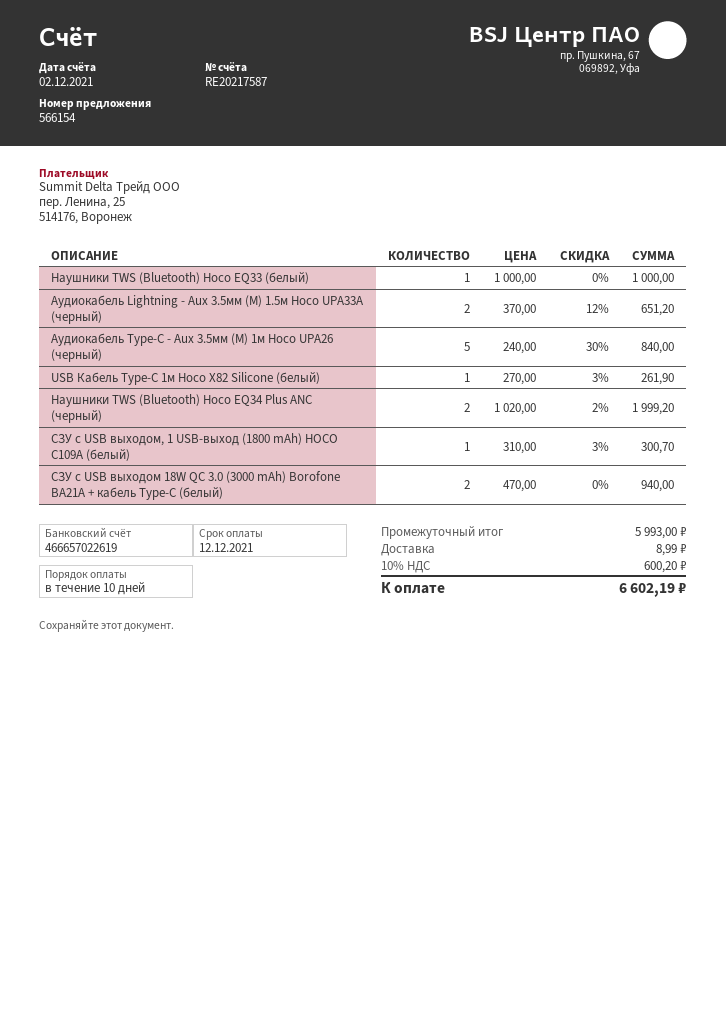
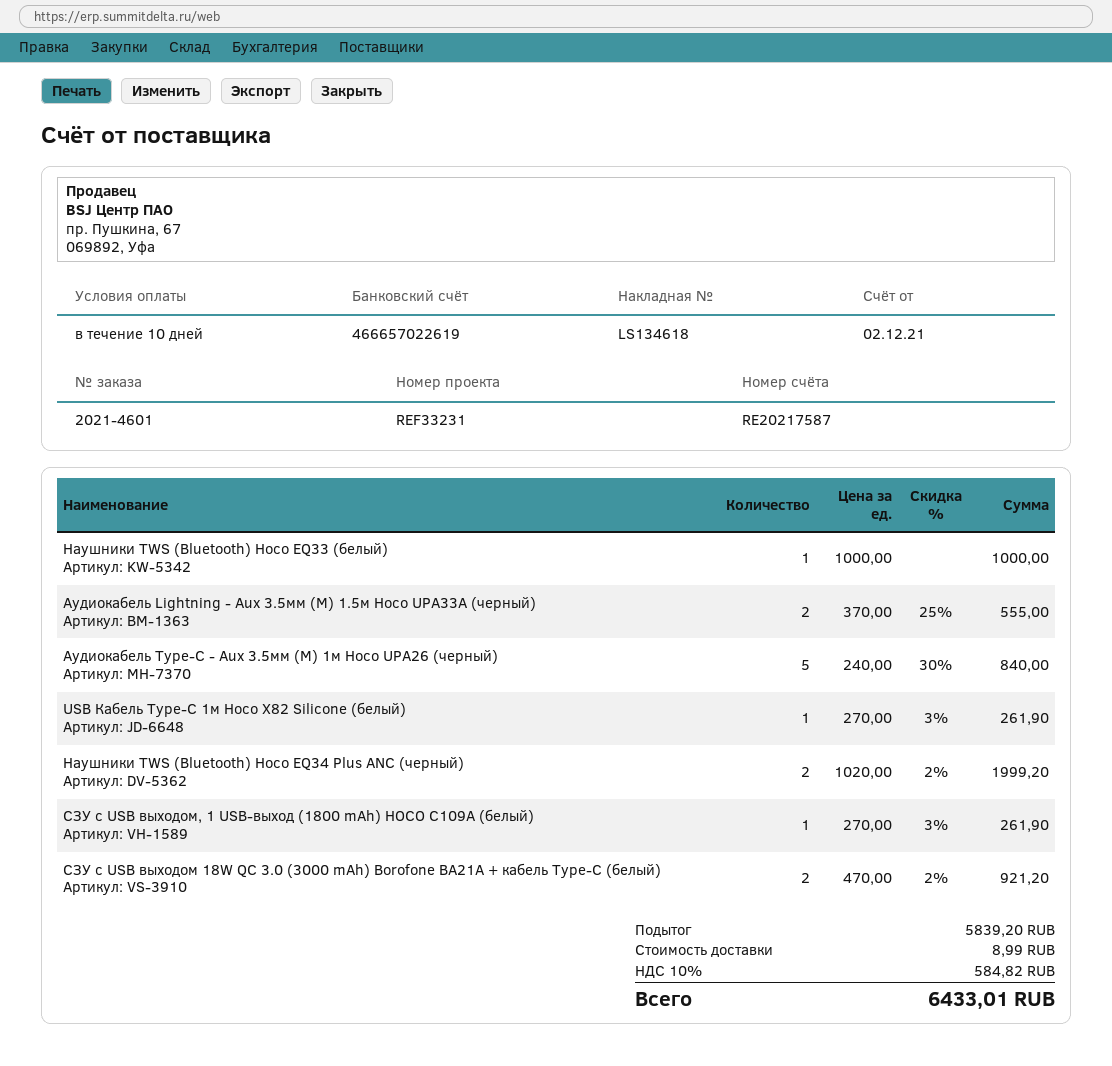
Аудиокабель Lightning - Aux 3.5мм (M) 1.5м Hoco UPA33A (черный): 2 x 370.00 - 12% = 651.20 -> 2 x 370.00 - 25% = 555.00
СЗУ с USB выходом, 1 USB-выход (1800 mAh) HOCO C109A (белый): 1 x 310.00 - 3% = 300.70 -> 1 x 270.00 - 3% = 261.90
СЗУ с USB выходом 18W QC 3.0 (3000 mAh) Borofone BA21A + кабель Type-C (белый): 2 x 470.00 = 940.00 -> 2 x 470.00 - 2% = 921.20
subtotal: 5993.00 -> 5839.20
tax: 10% = 600.20 -> 10% = 584.82
total: 6602.19 -> 6433.01

